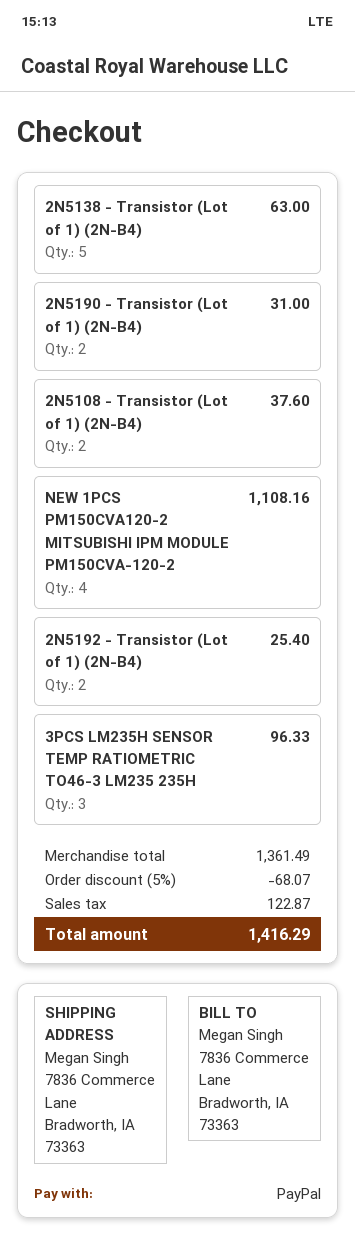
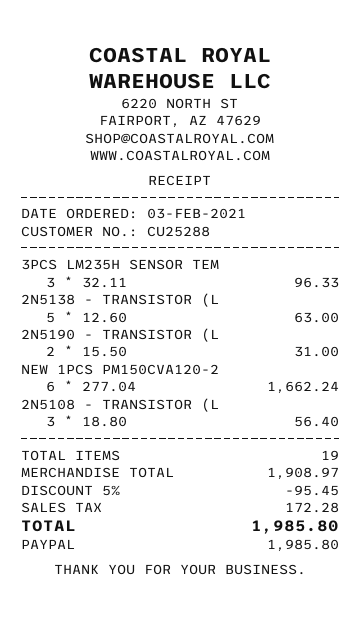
2N5108 - Transistor (Lot of 1) (2N-B4): 2 for 37.60 -> 3 for 56.40
NEW 1PCS PM150CVA120-2 MITSUBISHI IPM MODULE PM150CVA-120-2: 4 for 1108.16 -> 6 for 1662.24
2N5192 - Transistor (Lot of 1) (2N-B4): 2 for 25.40 -> none
subtotal: 1361.49 -> 1908.97
discount: 5% = 68.07 -> 5% = 95.45
tax: 122.87 -> 172.28
total: 1416.29 -> 1985.80

